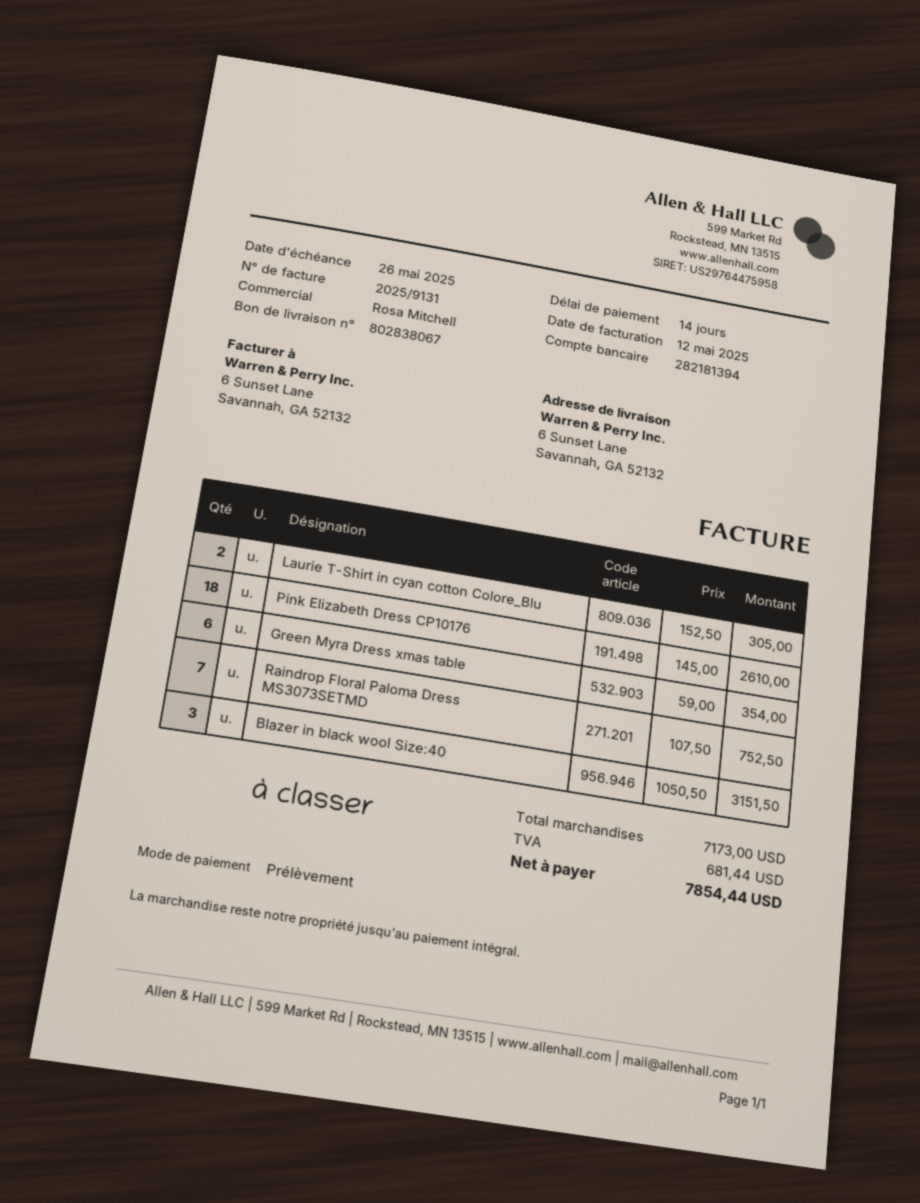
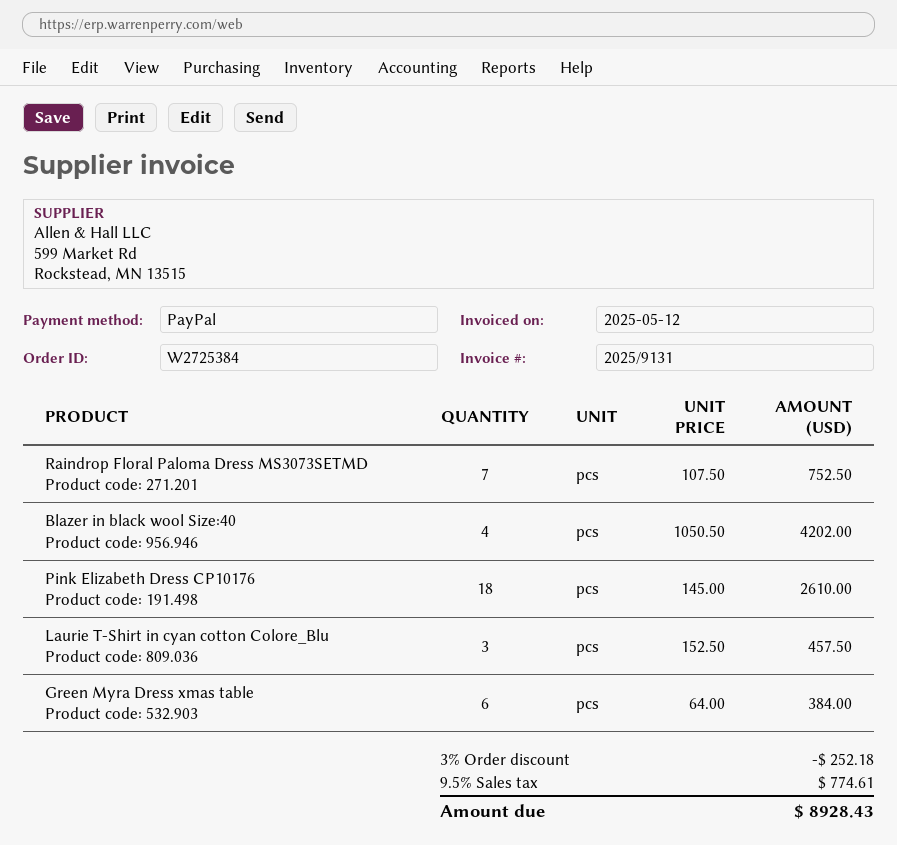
payment method: direct debit -> PayPal
Laurie T-Shirt in cyan cotton Colore_Blu: 2 x 152.50 = 305.00 -> 3 x 152.50 = 457.50
Green Myra Dress xmas table: 6 x 59.00 = 354.00 -> 6 x 64.00 = 384.00
Blazer in black wool Size:40: 3 x 1050.50 = 3151.50 -> 4 x 1050.50 = 4202.00
discount: none -> 3% = 252.18
tax: 681.44 -> 774.61
total: 7854.44 -> 8928.43

